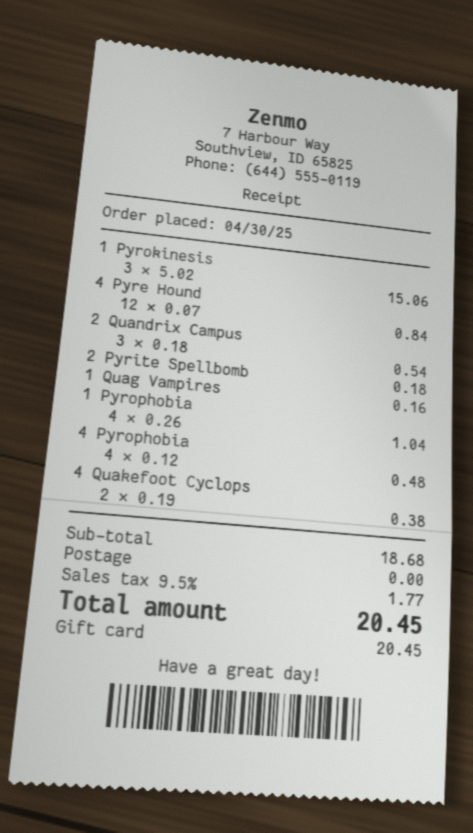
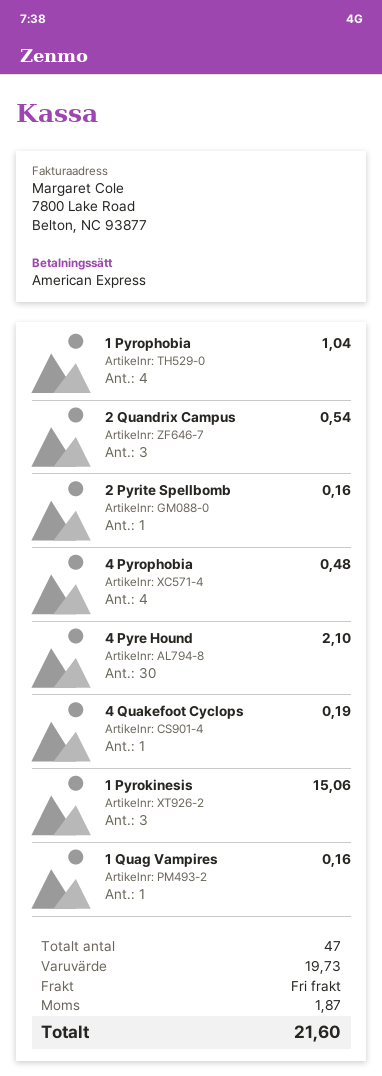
payment method: gift card -> American Express
4 Pyre Hound: 12 for 0.84 -> 30 for 2.10
2 Pyrite Spellbomb: 1 for 0.18 -> 1 for 0.16
4 Quakefoot Cyclops: 2 for 0.38 -> 1 for 0.19
subtotal: 18.68 -> 19.73
tax: 1.77 -> 1.87
total: 20.45 -> 21.60

